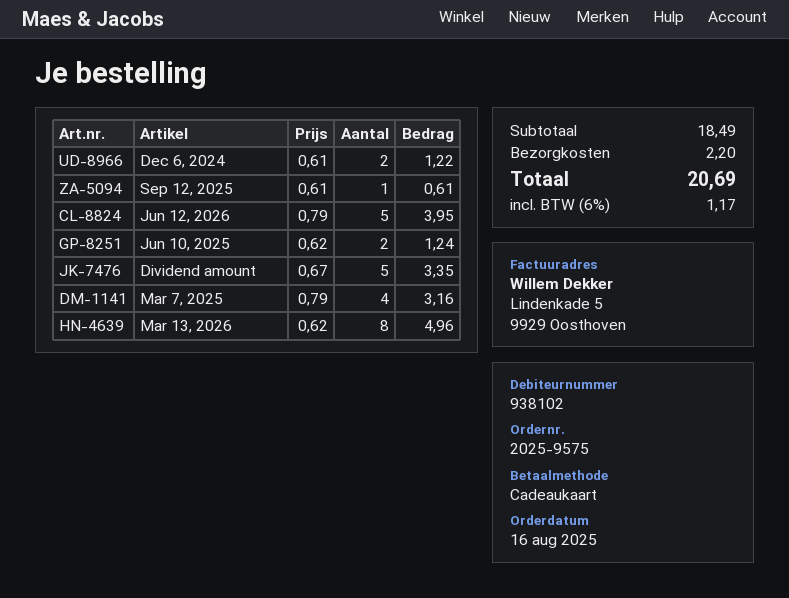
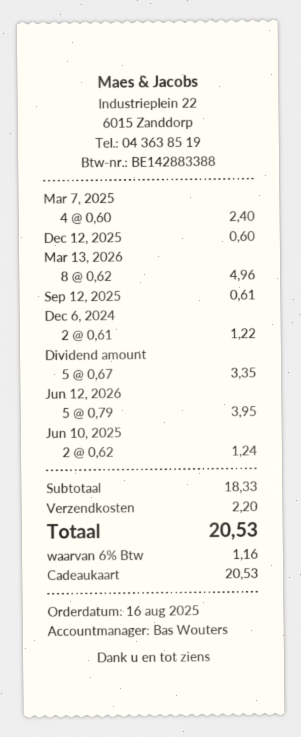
Mar 7, 2025: 4 x 0.79 = 3.16 -> 4 x 0.60 = 2.40
Dec 12, 2025: none -> 1 x 0.60 = 0.60
subtotal: 18.49 -> 18.33
tax: 6% = 1.17 -> 6% = 1.16
total: 20.69 -> 20.53

